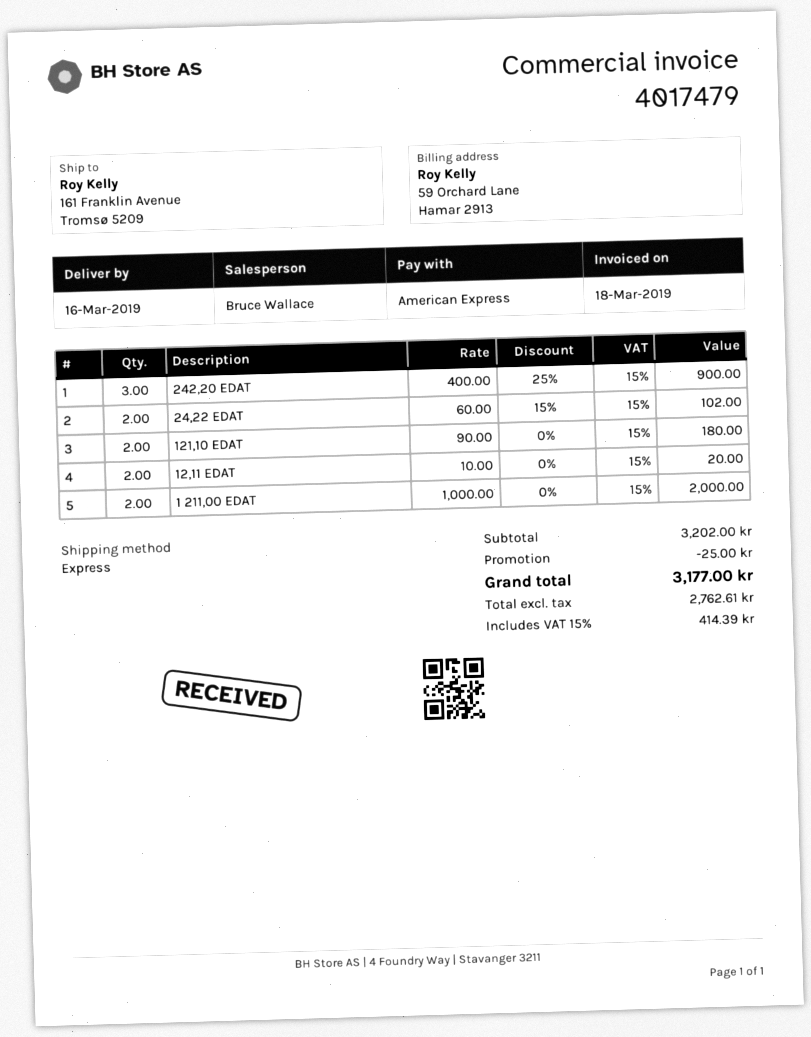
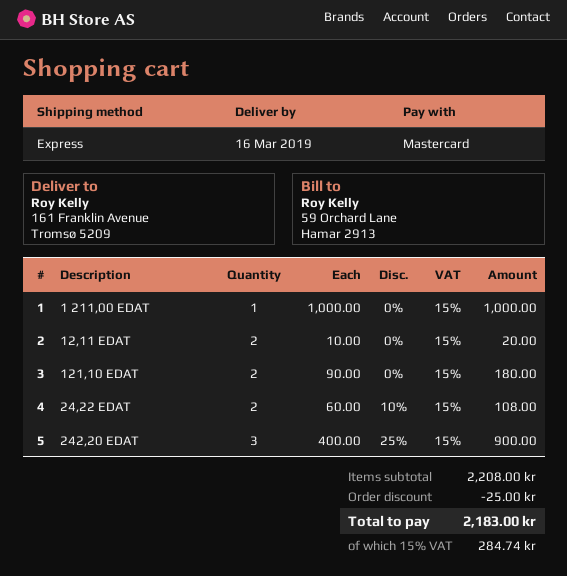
payment method: American Express -> Mastercard
24,22 EDAT: 2 x 60.00 - 15% = 102.00 -> 2 x 60.00 - 10% = 108.00
1 211,00 EDAT: 2 x 1000.00 = 2000.00 -> 1 x 1000.00 = 1000.00
subtotal: 3202.00 -> 2208.00
tax: 15% = 414.39 -> 15% = 284.74
total: 3177.00 -> 2183.00

